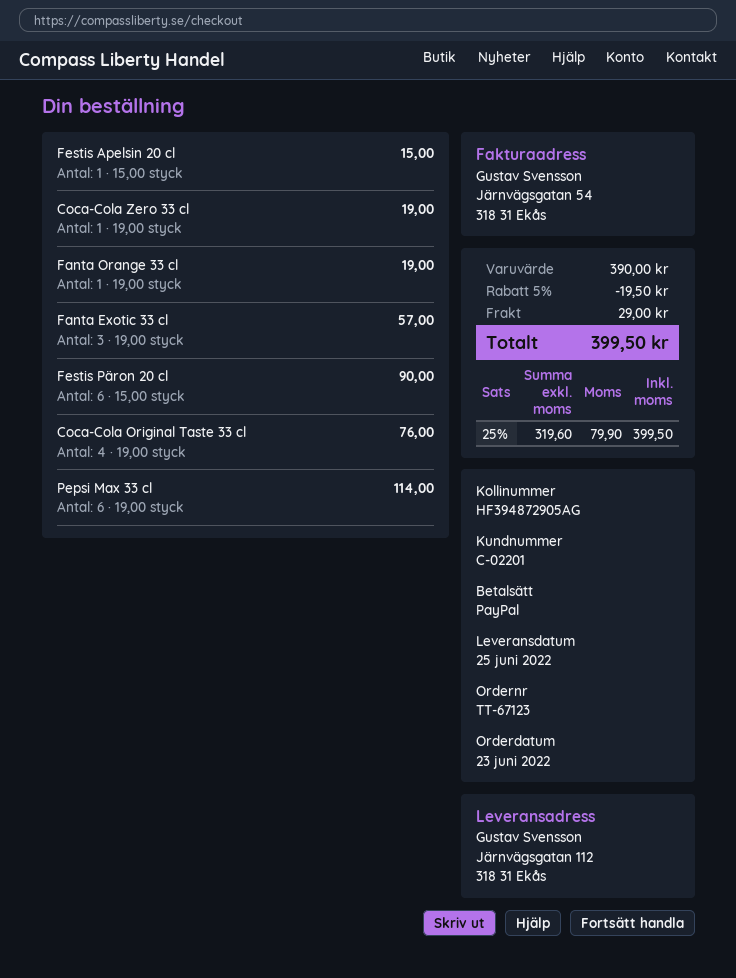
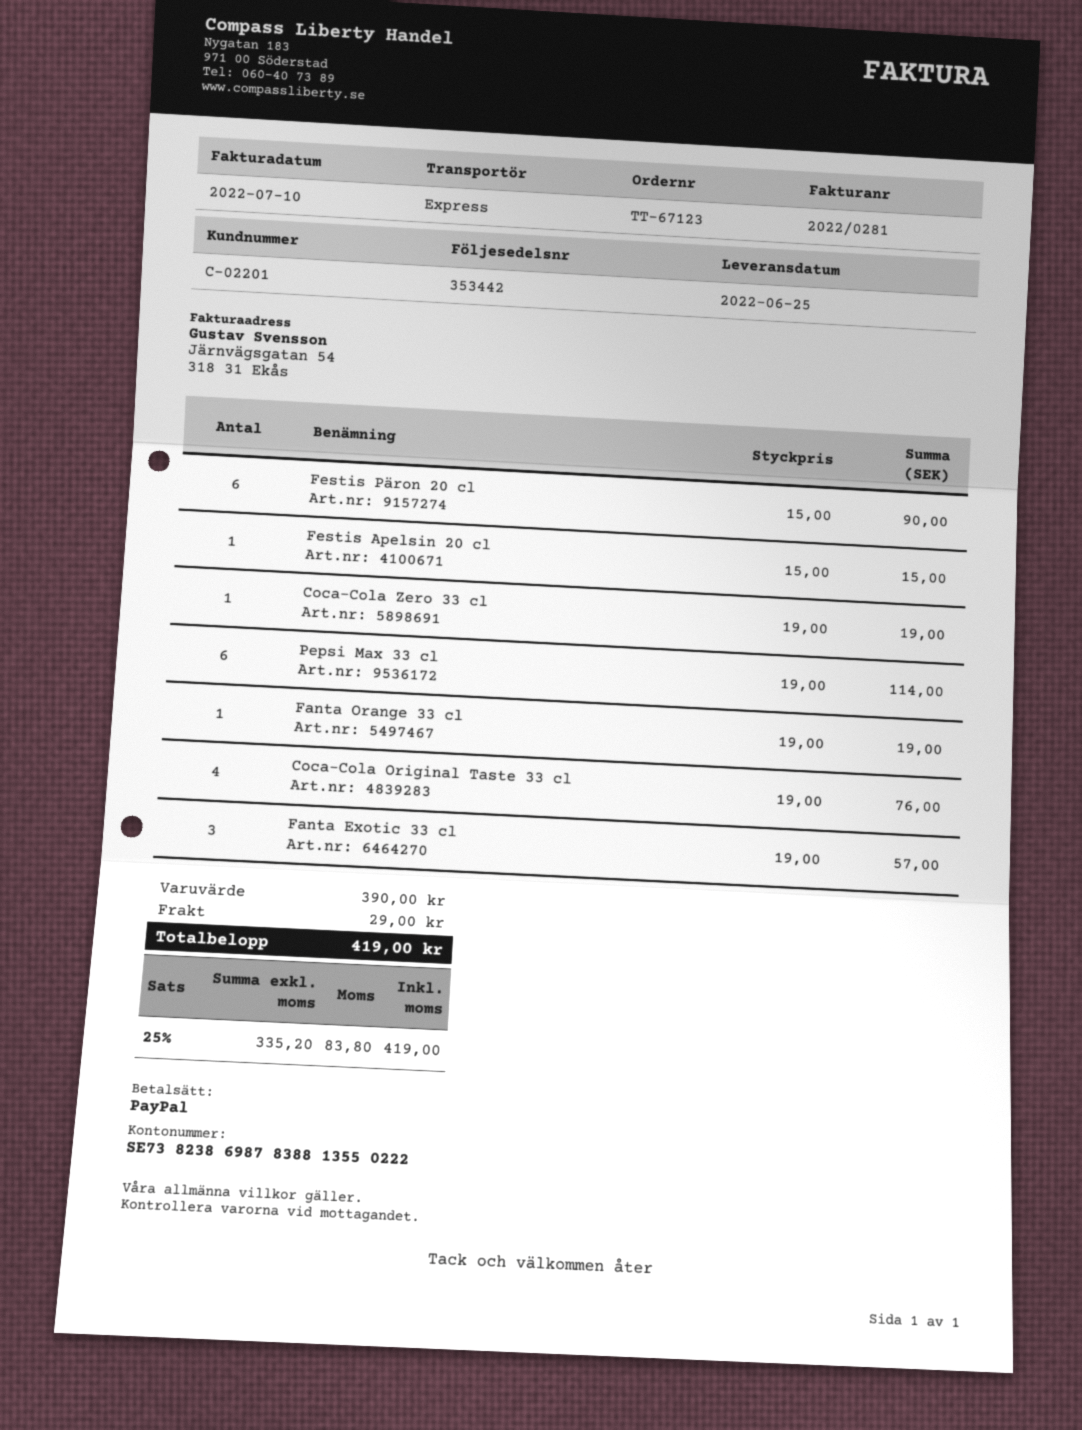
discount: 5% = 19.50 -> none
net: 319.60 -> 335.20
tax: 25% = 79.90 -> 25% = 83.80
total: 399.50 -> 419.00

